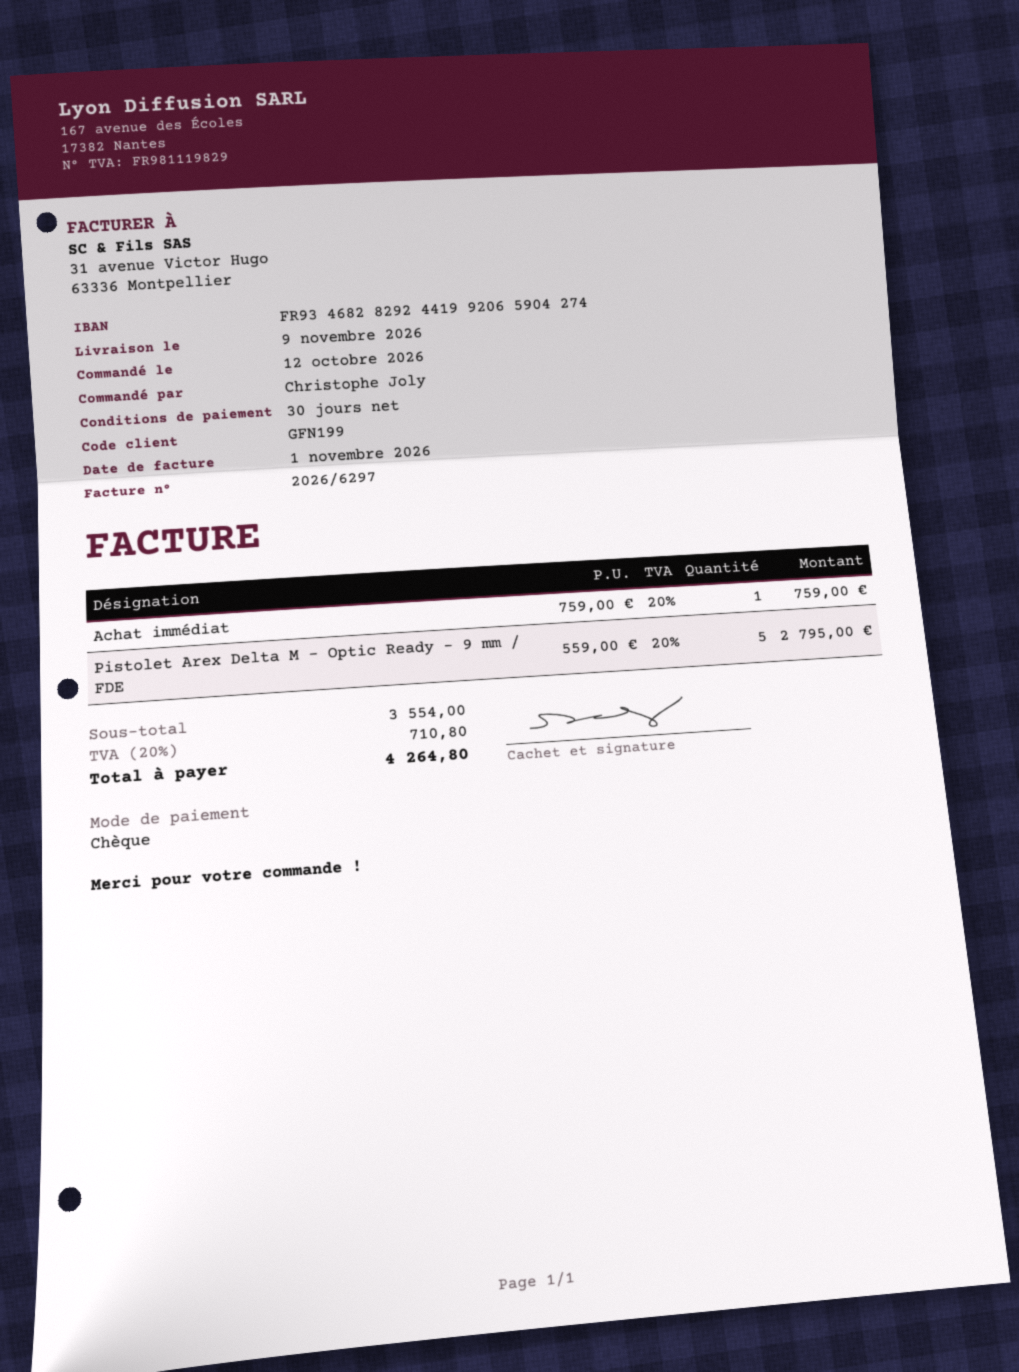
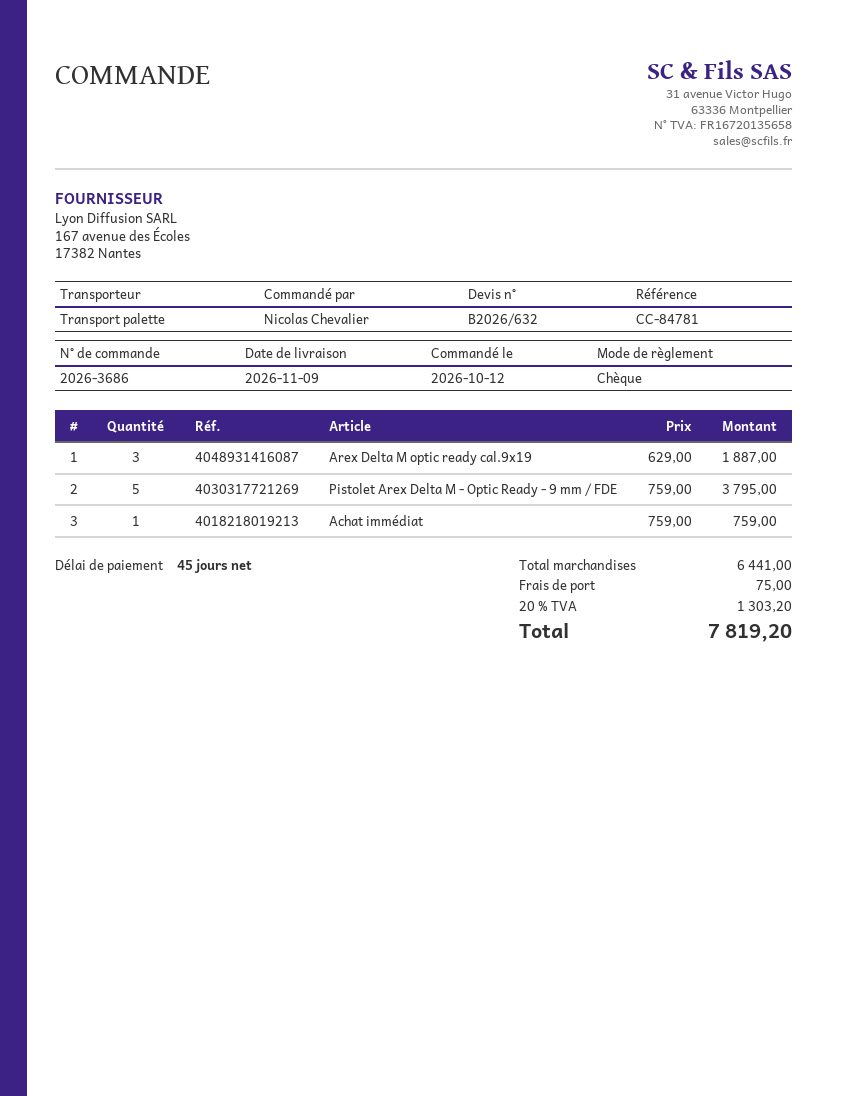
payment terms: 30 days -> 45 days
ordered by: Christophe Joly -> Nicolas Chevalier
Pistolet Arex Delta M - Optic Ready - 9 mm / FDE: 5 x 559.00 = 2795.00 -> 5 x 759.00 = 3795.00
Arex Delta M optic ready cal.9x19: none -> 3 x 629.00 = 1887.00
subtotal: 3554.00 -> 6441.00
shipping: none -> 75.00
tax: 20% = 710.80 -> 20% = 1303.20
total: 4264.80 -> 7819.20

